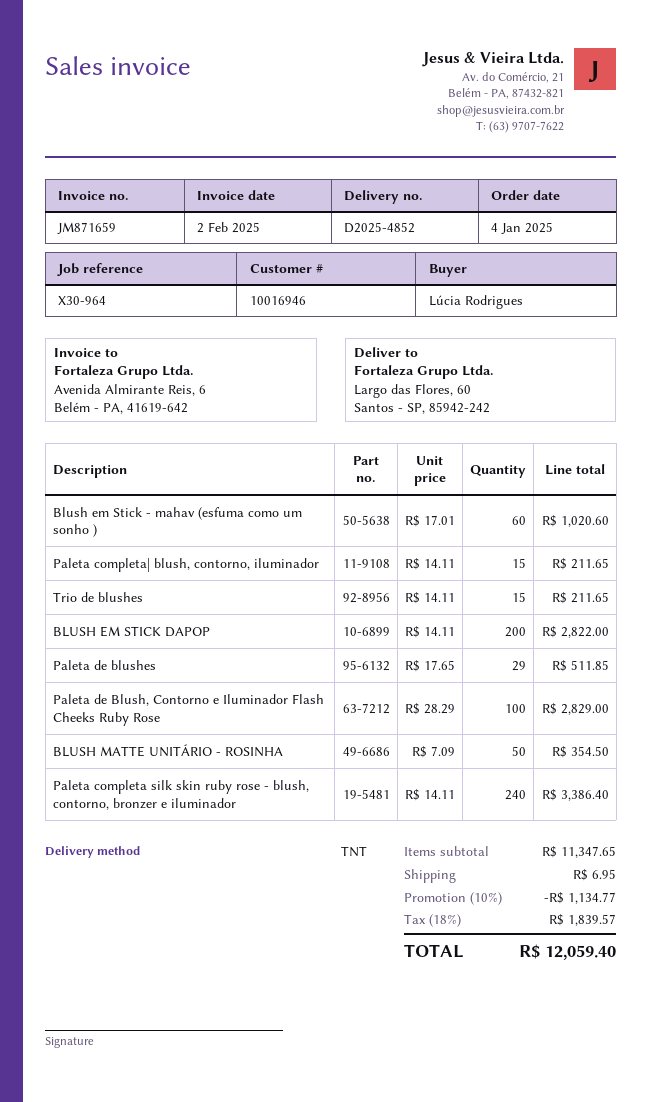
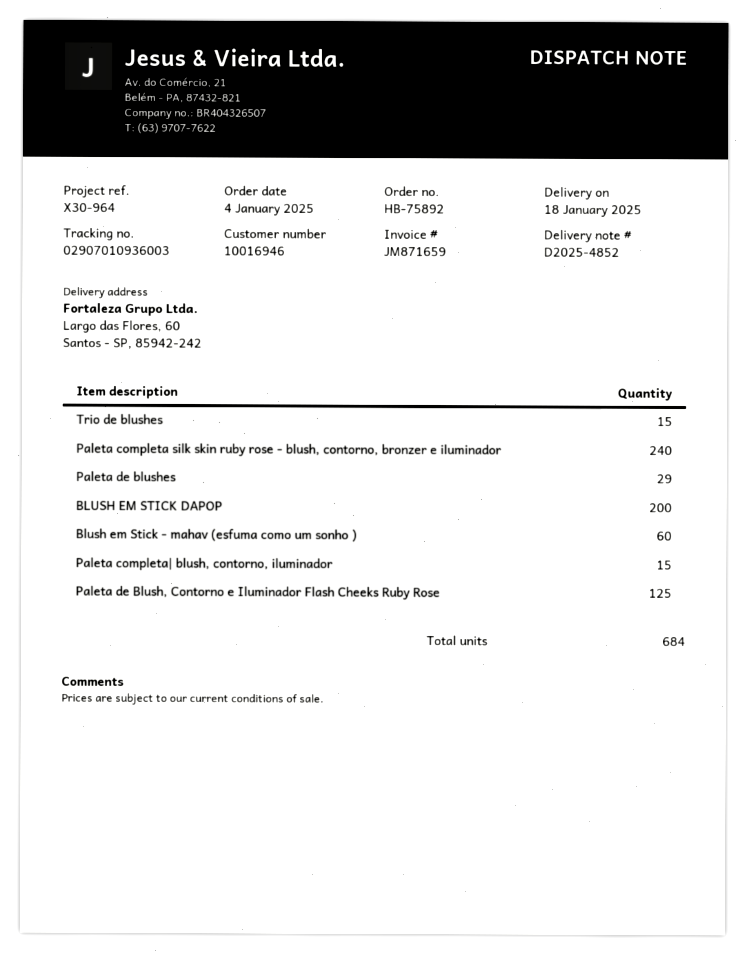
Paleta de Blush, Contorno e Iluminador Flash Cheeks Ruby Rose: 100 -> 125
BLUSH MATTE UNITÁRIO - ROSINHA: 50 -> none

